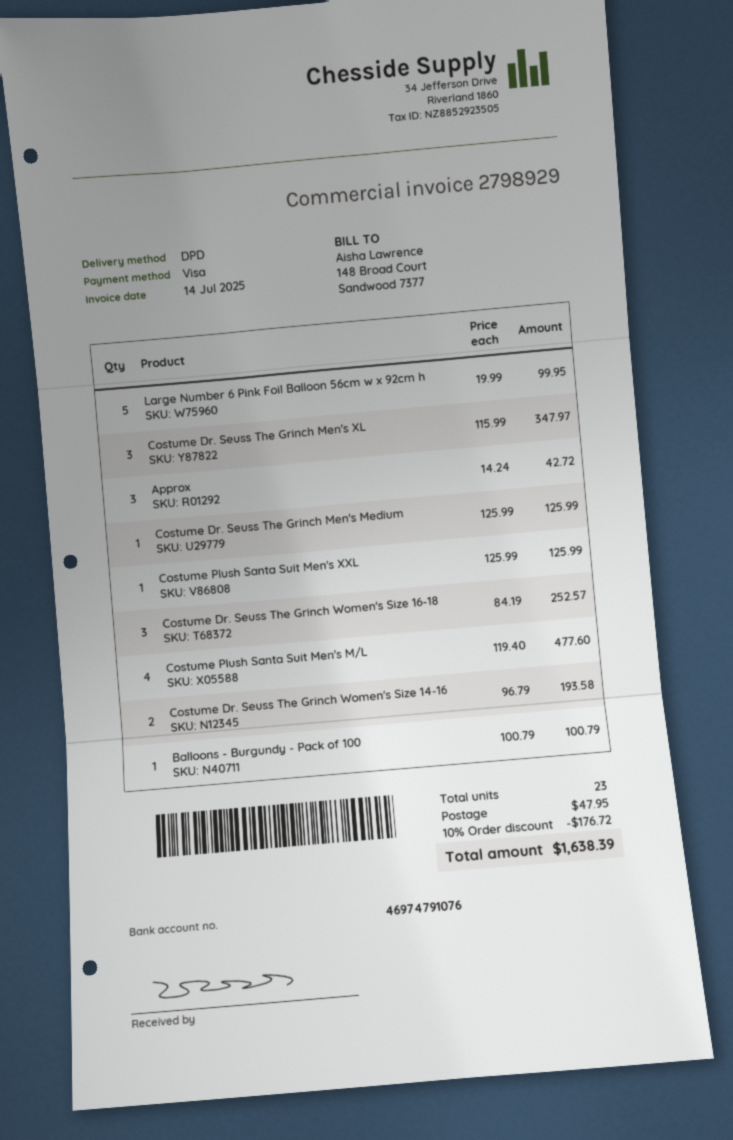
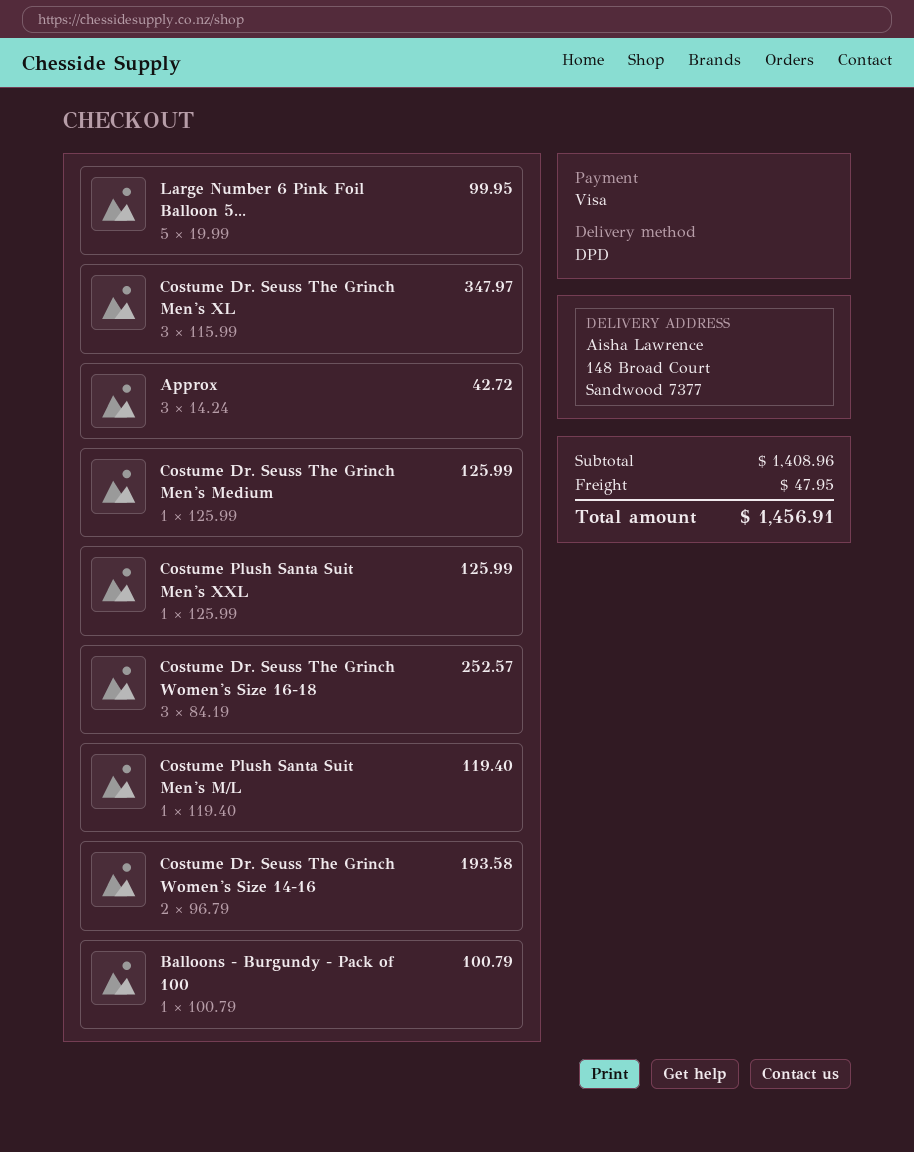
Costume Plush Santa Suit Men's M/L: 4 x 119.40 = 477.60 -> 1 x 119.40 = 119.40
discount: 10% = 176.72 -> none
total: 1638.39 -> 1456.91

